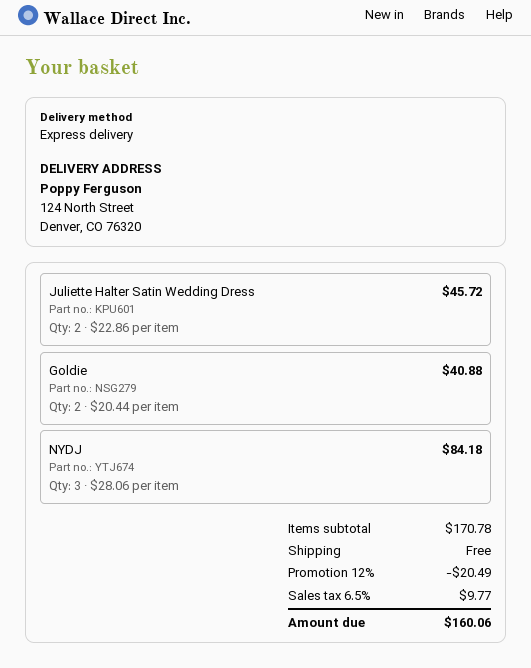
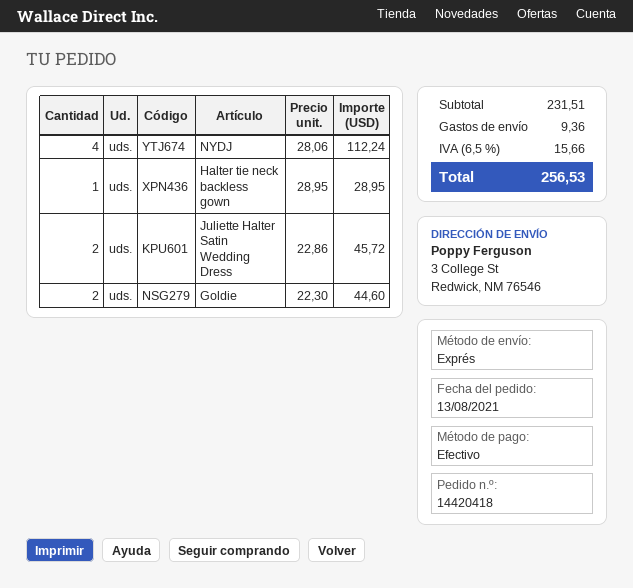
ship to: 124 North Street, Denver, CO 76320 -> 3 College St, Redwick, NM 76546
Goldie: 2 x 20.44 = 40.88 -> 2 x 22.30 = 44.60
NYDJ: 3 x 28.06 = 84.18 -> 4 x 28.06 = 112.24
Halter tie neck backless gown: none -> 1 x 28.95 = 28.95
subtotal: 170.78 -> 231.51
discount: 12% = 20.49 -> none
shipping: 0.00 -> 9.36
tax: 6.5% = 9.77 -> 6.5% = 15.66
total: 160.06 -> 256.53

